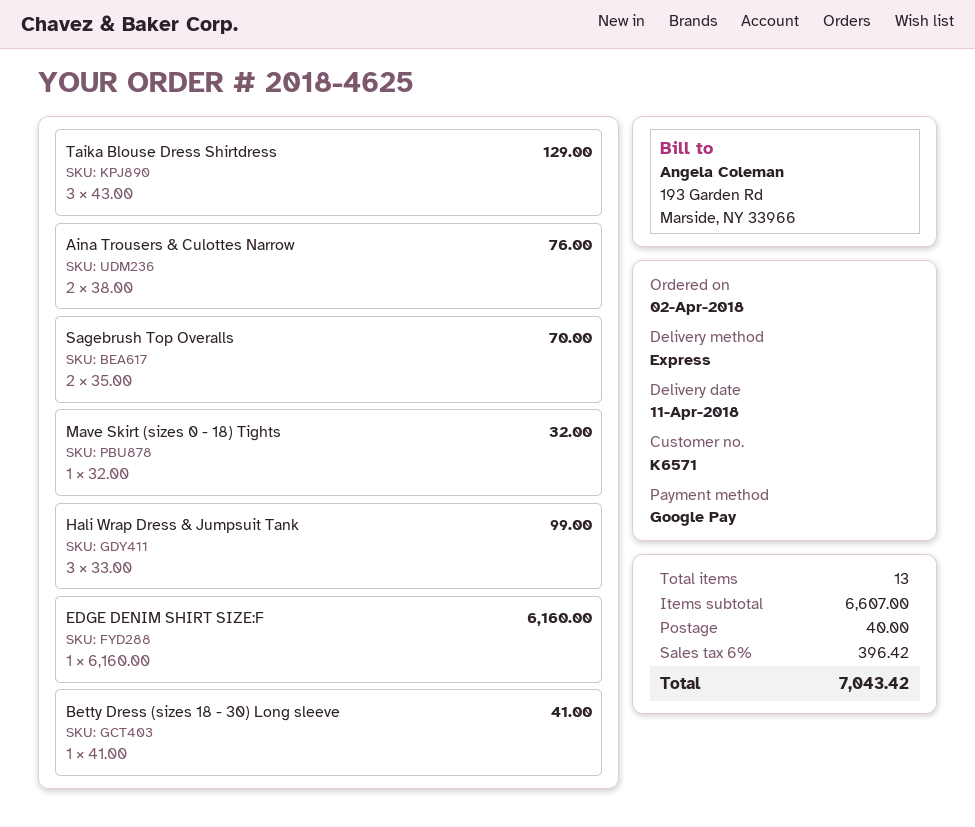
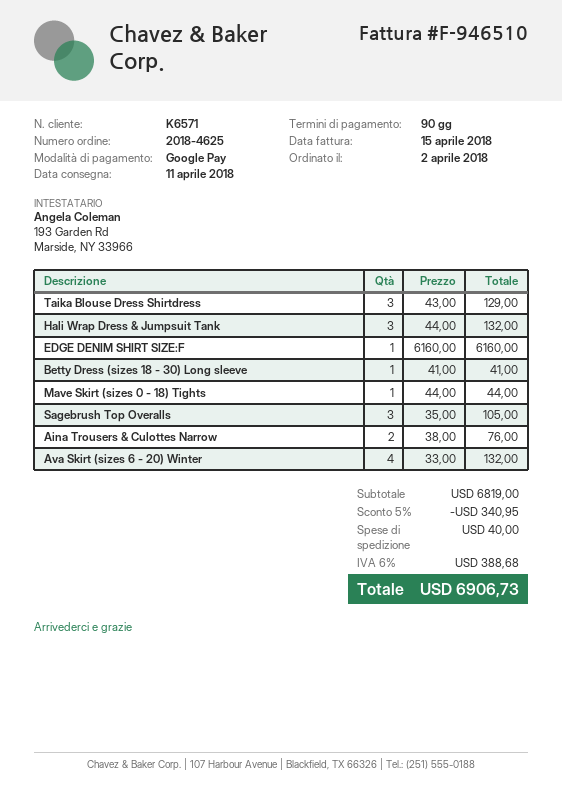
Sagebrush Top Overalls: 2 x 35.00 = 70.00 -> 3 x 35.00 = 105.00
Mave Skirt (sizes 0 - 18) Tights: 1 x 32.00 = 32.00 -> 1 x 44.00 = 44.00
Hali Wrap Dress & Jumpsuit Tank: 3 x 33.00 = 99.00 -> 3 x 44.00 = 132.00
Ava Skirt (sizes 6 - 20) Winter: none -> 4 x 33.00 = 132.00
subtotal: 6607.00 -> 6819.00
discount: none -> 5% = 340.95
tax: 6% = 396.42 -> 6% = 388.68
total: 7043.42 -> 6906.73

